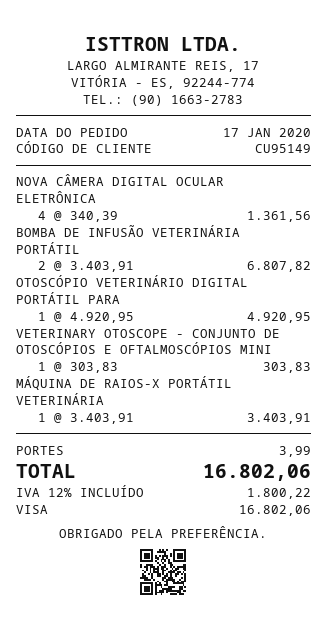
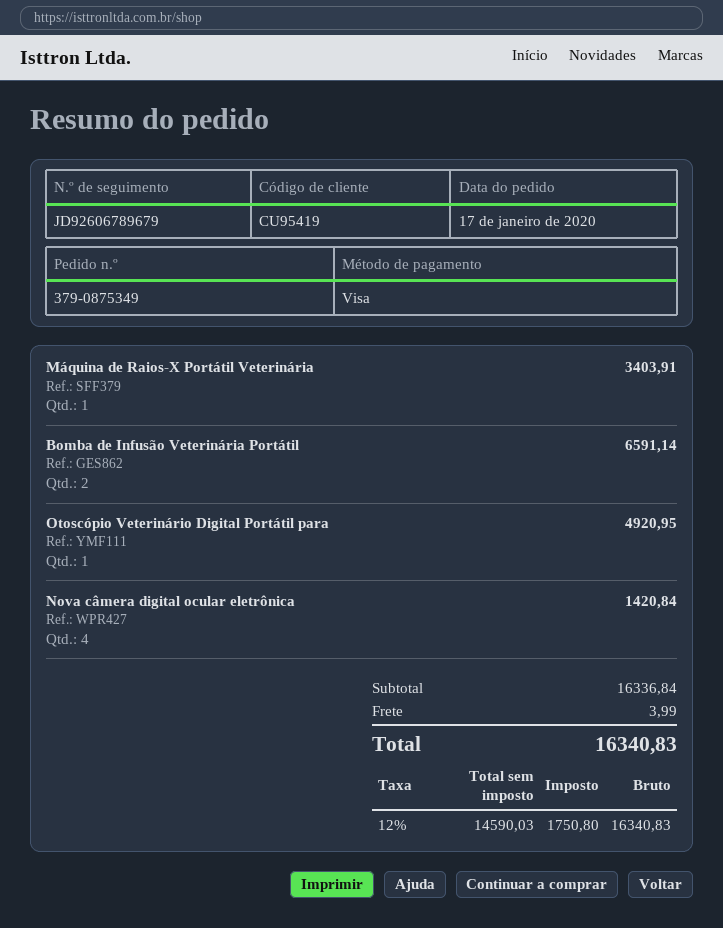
customer number: CU95149 -> CU95419
NOVA CÂMERA DIGITAL OCULAR ELETRÔNICA: 4 for 1361.56 -> 4 for 1420.84
BOMBA DE INFUSÃO VETERINÁRIA PORTÁTIL: 2 for 6807.82 -> 2 for 6591.14
VETERINARY OTOSCOPE - CONJUNTO DE OTOSCÓPIOS E OFTALMOSCÓPIOS MINI: 1 for 303.83 -> none
tax: 12% = 1800.22 -> 12% = 1750.80
total: 16802.06 -> 16340.83

